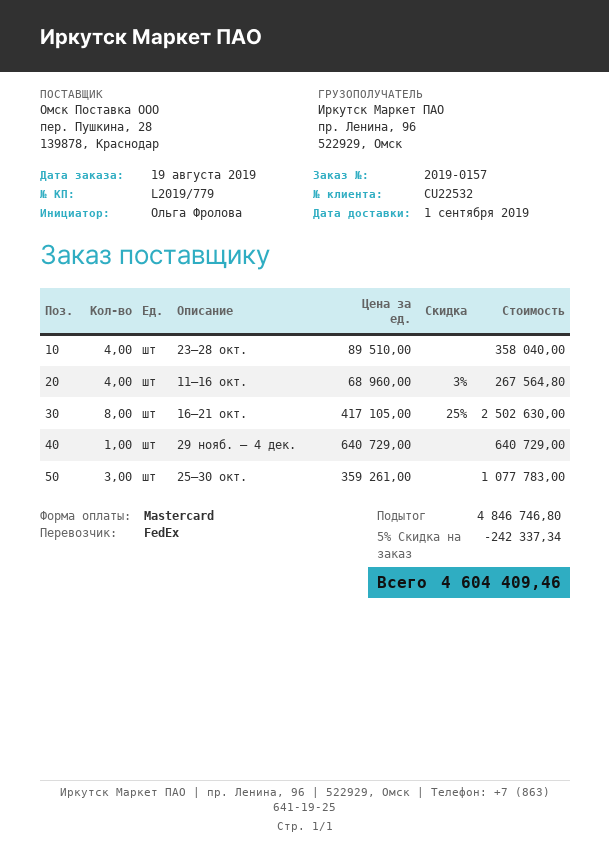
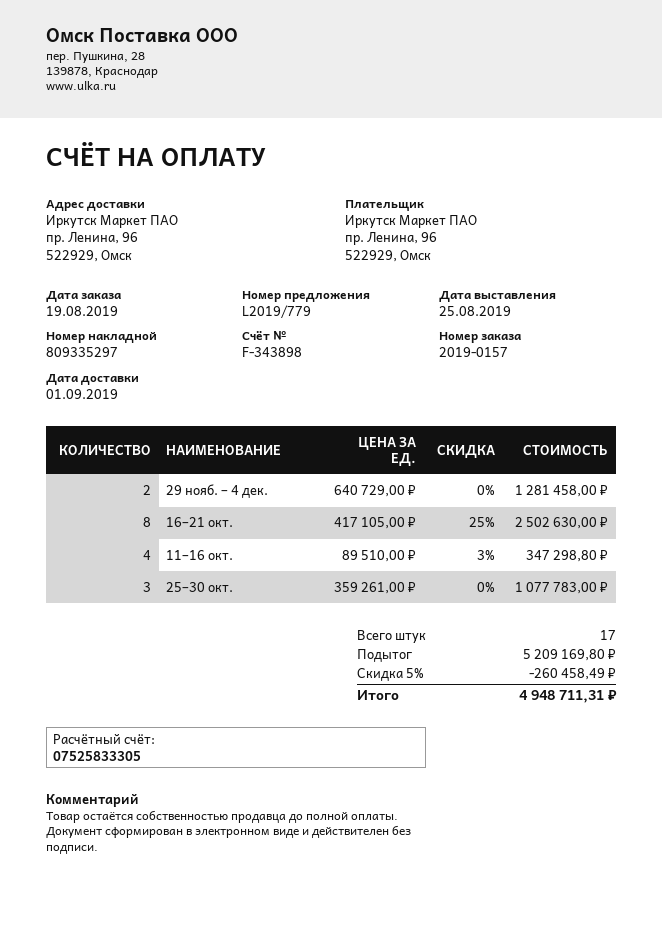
23–28 окт.: 4 x 89510.00 = 358040.00 -> none
11–16 окт.: 4 x 68960.00 - 3% = 267564.80 -> 4 x 89510.00 - 3% = 347298.80
29 нояб. – 4 дек.: 1 x 640729.00 = 640729.00 -> 2 x 640729.00 = 1281458.00
subtotal: 4846746.80 -> 5209169.80
discount: 5% = 242337.34 -> 5% = 260458.49
total: 4604409.46 -> 4948711.31

